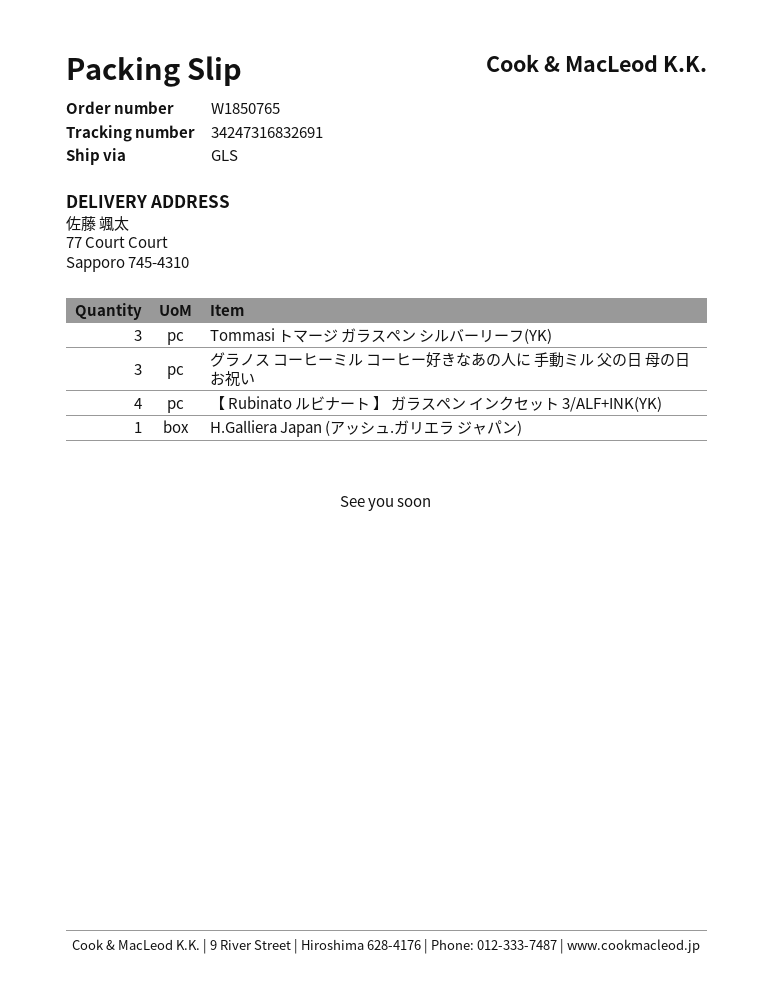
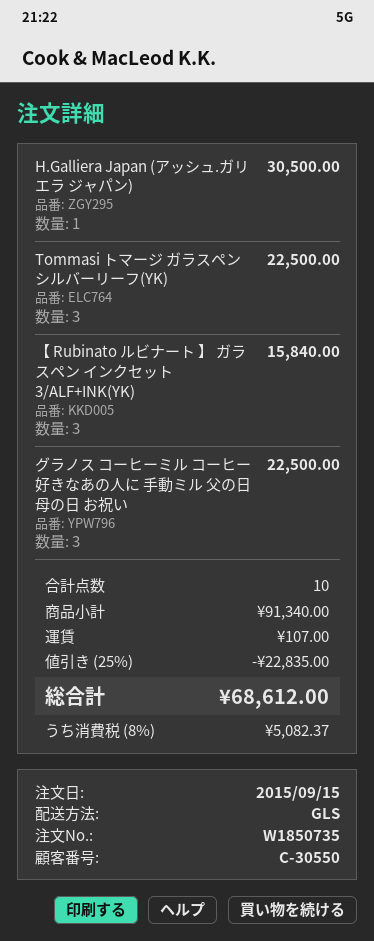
order number: W1850765 -> W1850735
【 Rubinato ルビナート 】 ガラスペン インクセット 3/ALF+INK(YK): 4 -> 3

